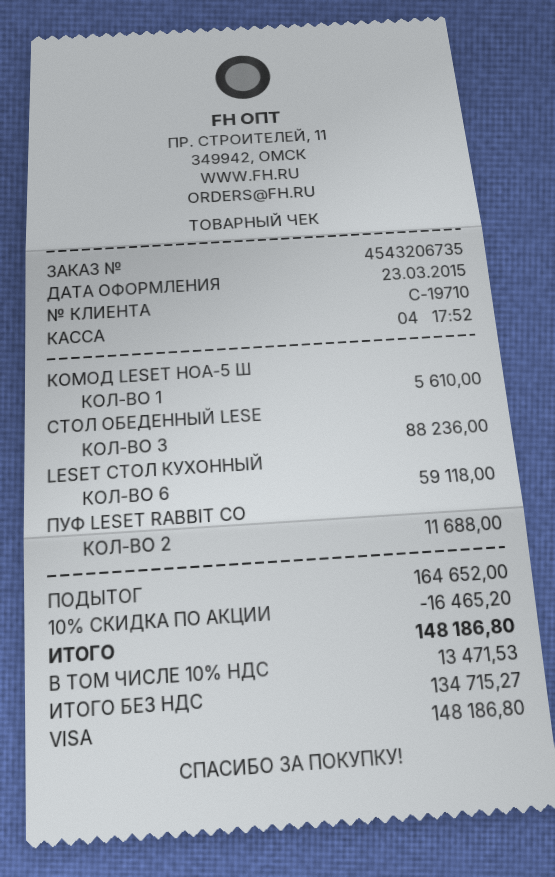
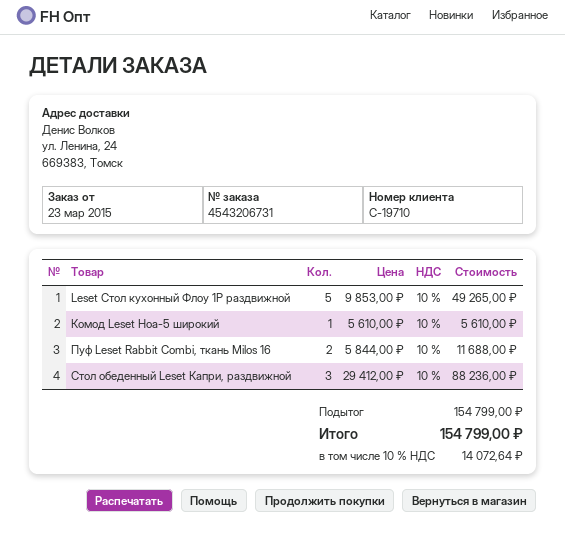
order number: 4543206735 -> 4543206731
LESET СТОЛ КУХОННЫЙ: 6 for 59118.00 -> 5 for 49265.00
subtotal: 164652.00 -> 154799.00
discount: 10% = 16465.20 -> none
tax: 10% = 13471.53 -> 10% = 14072.64
total: 148186.80 -> 154799.00

